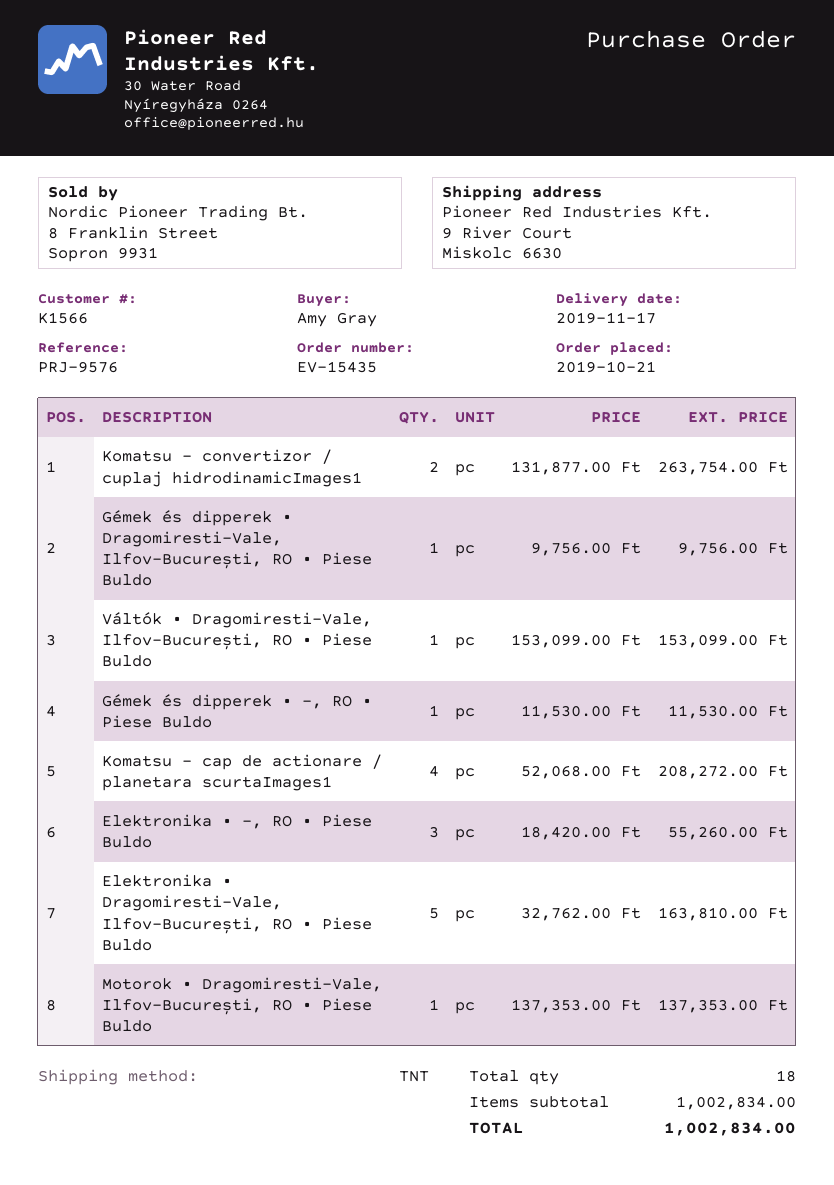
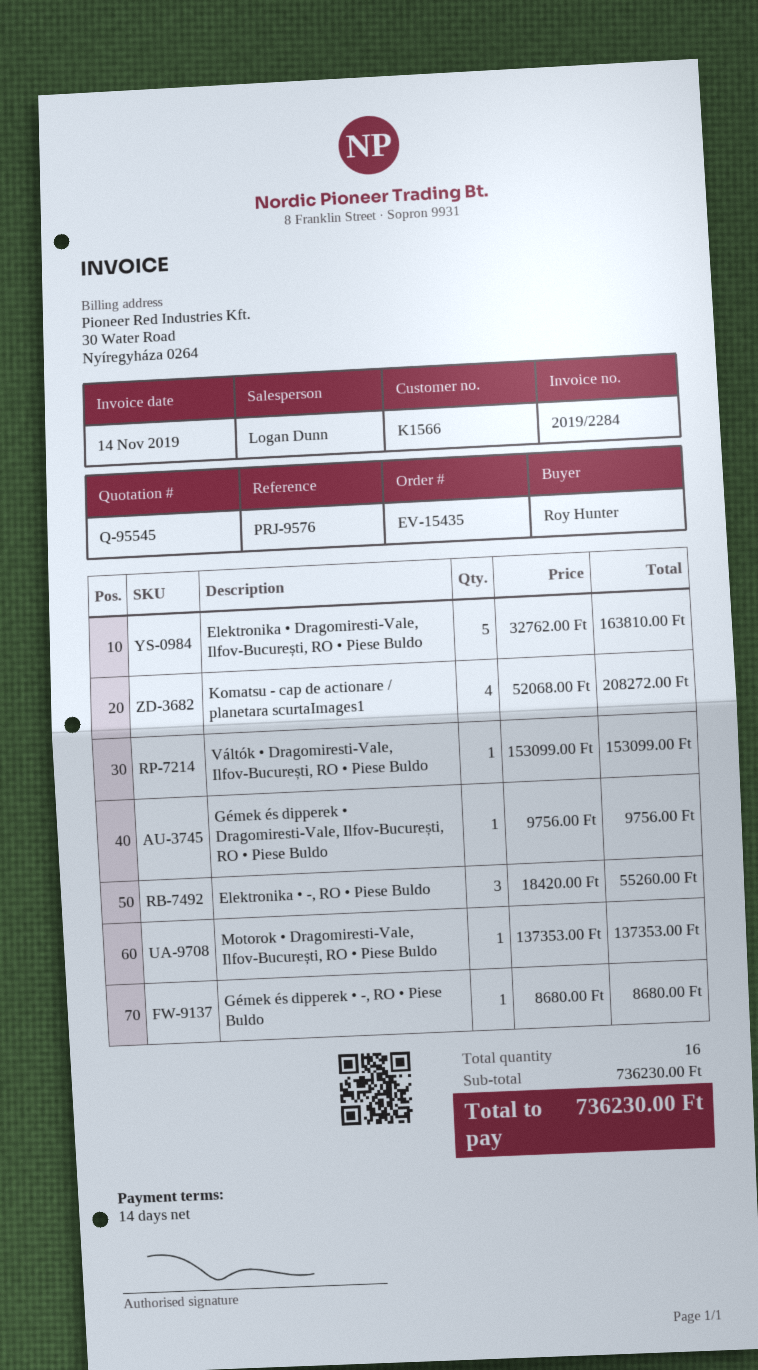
ordered by: Amy Gray -> Roy Hunter
Komatsu - convertizor / cuplaj hidrodinamicImages1: 2 x 131877.00 = 263754.00 -> none
Gémek és dipperek • -, RO • Piese Buldo: 1 x 11530.00 = 11530.00 -> 1 x 8680.00 = 8680.00
total quantity: 18 -> 16
subtotal: 1002834.00 -> 736230.00
total: 1002834.00 -> 736230.00

